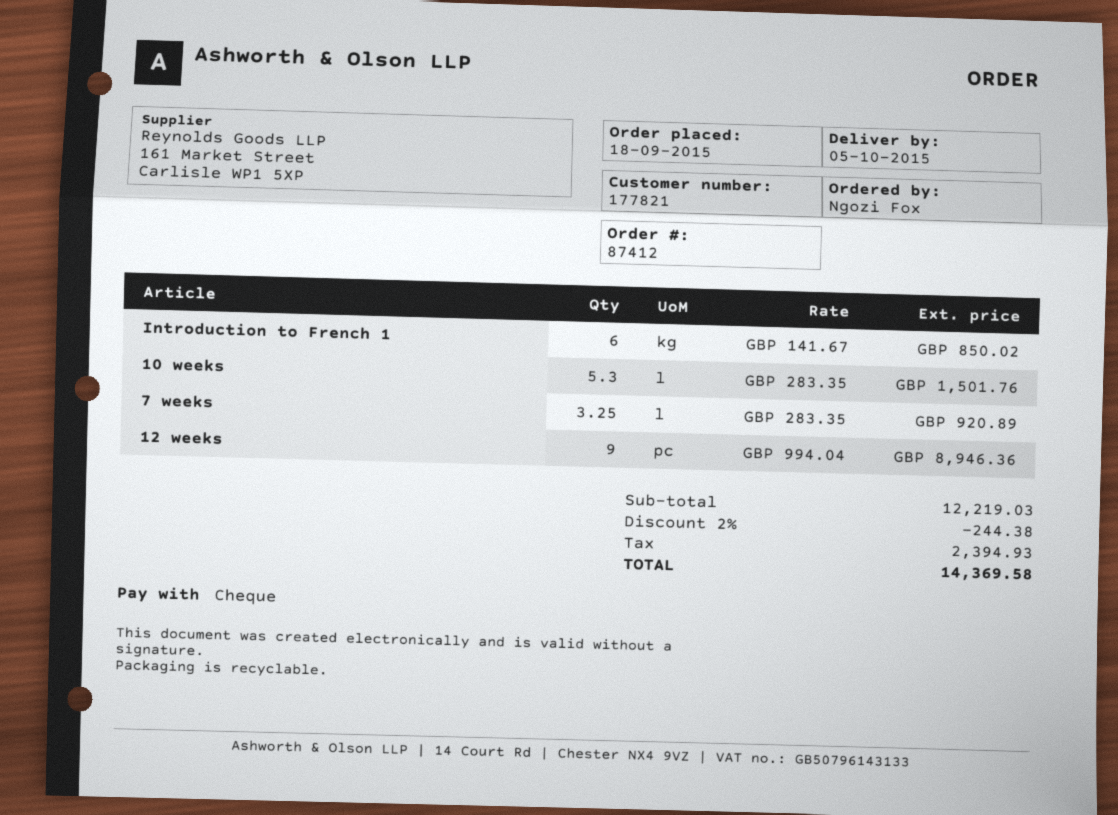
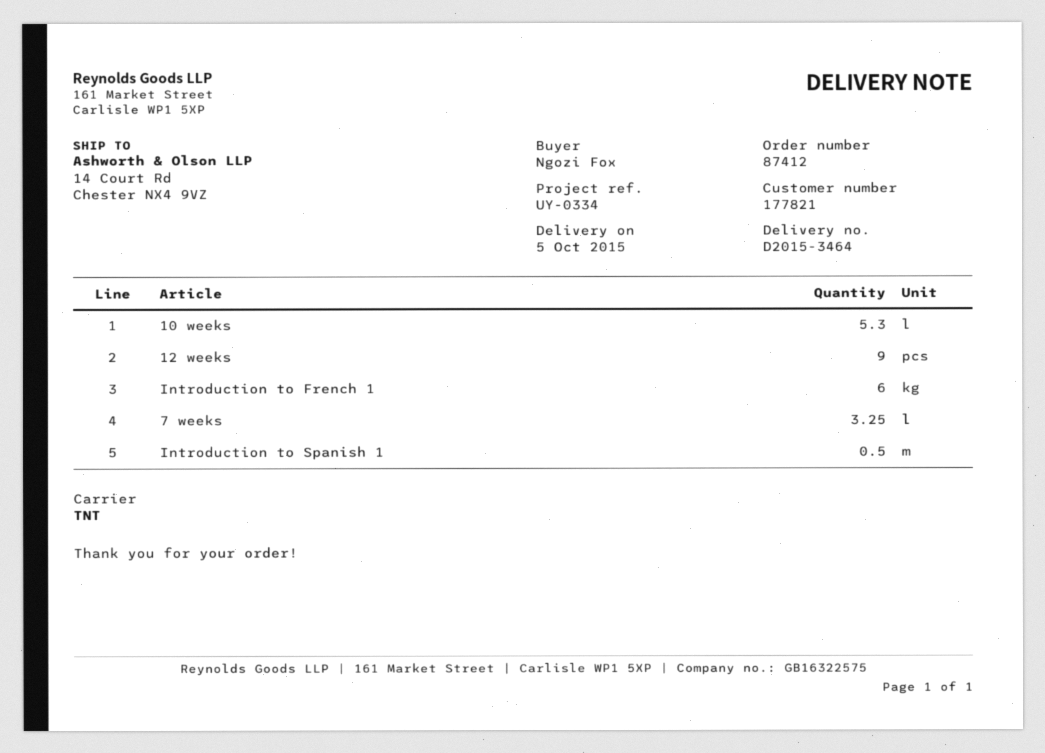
Introduction to Spanish 1: none -> 0.5

